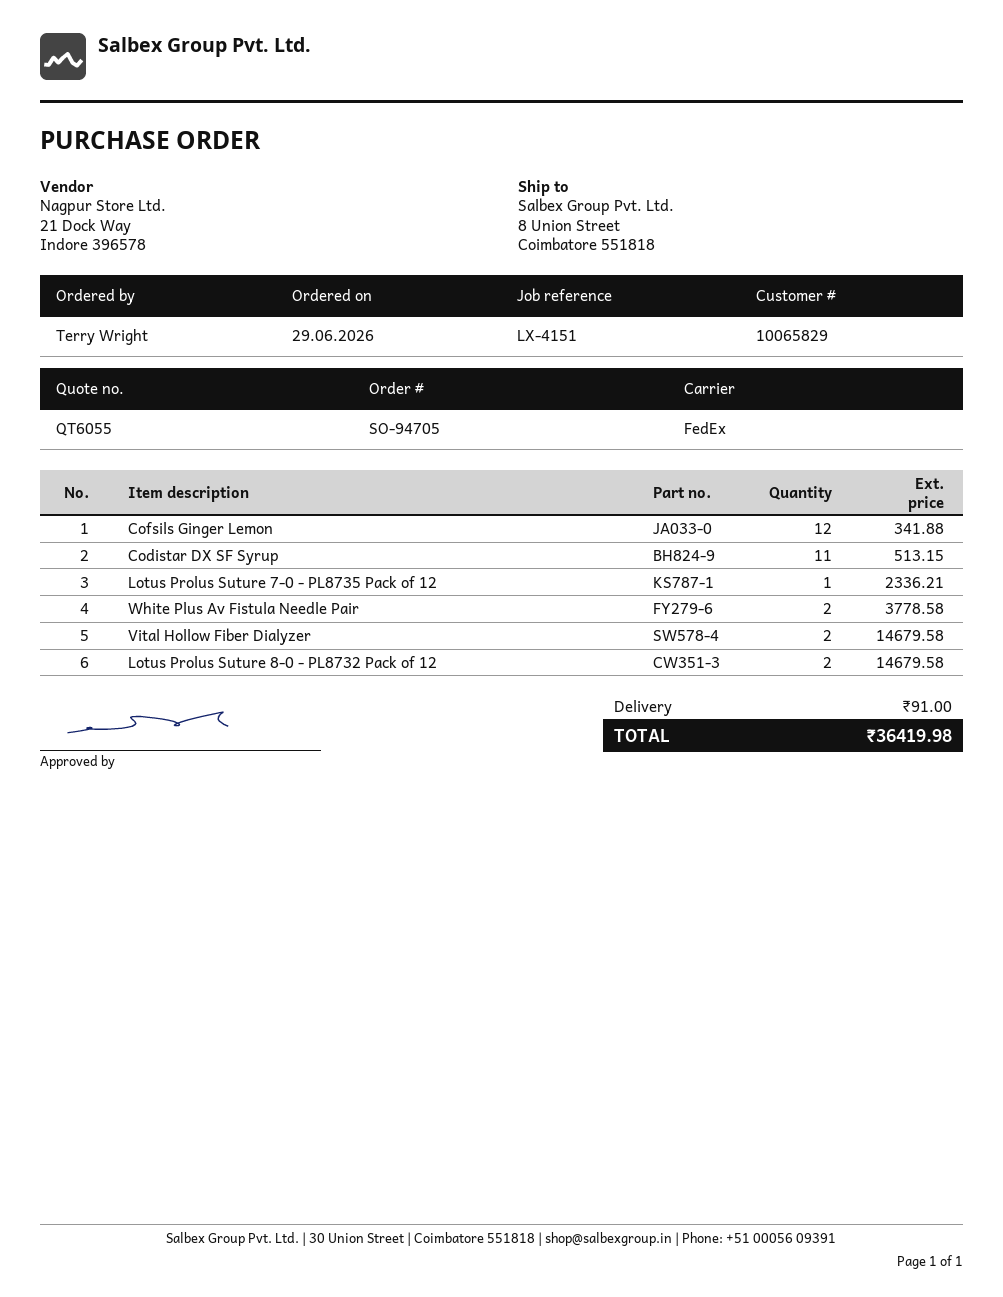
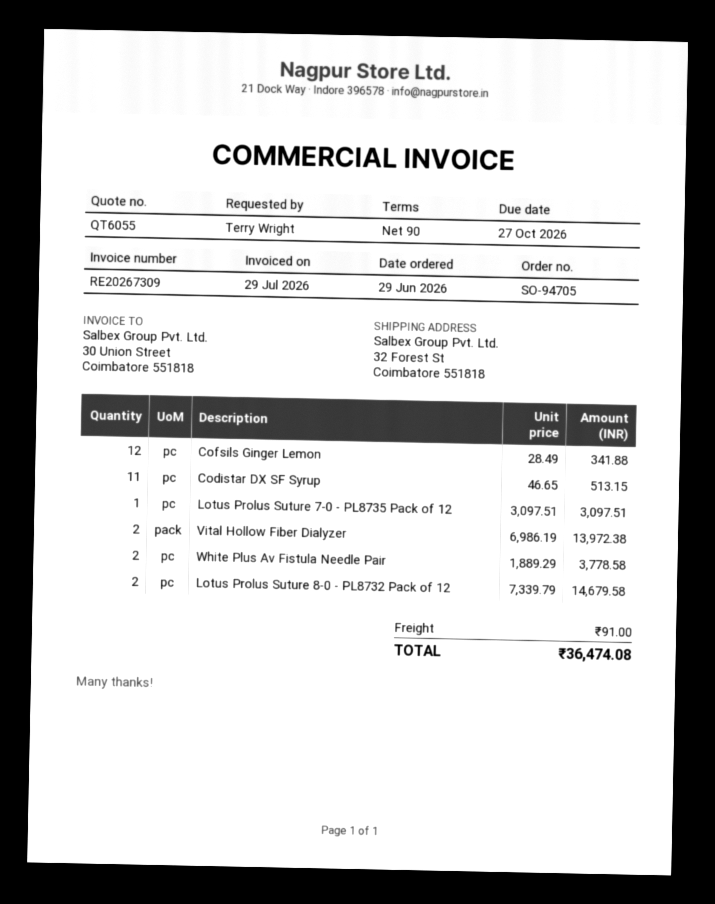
ship to: 8 Union Street, Coimbatore 551818 -> 32 Forest St, Coimbatore 551818
Lotus Prolus Suture 7-0 - PL8735 Pack of 12: 1 for 2336.21 -> 1 for 3097.51
Vital Hollow Fiber Dialyzer: 2 for 14679.58 -> 2 for 13972.38
total: 36419.98 -> 36474.08

